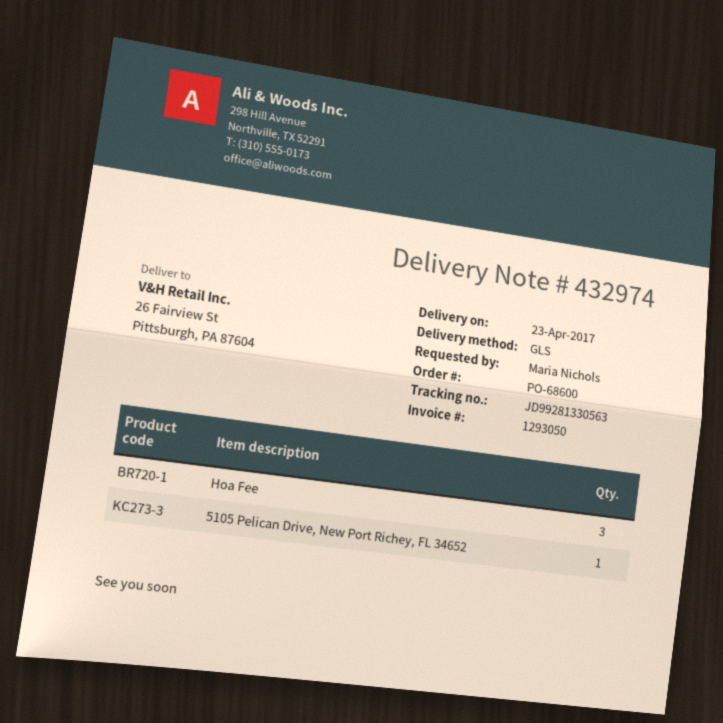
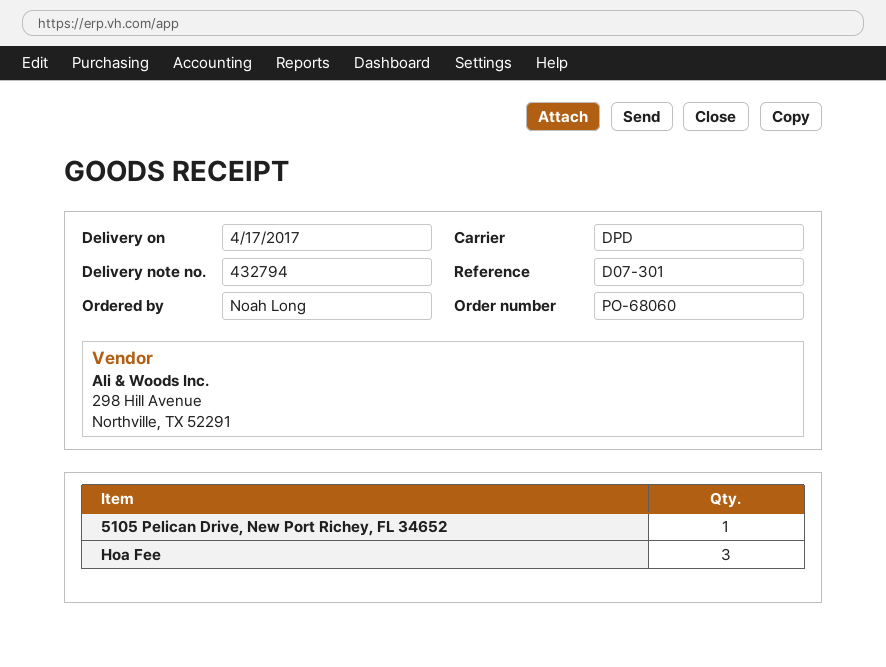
order number: PO-68600 -> PO-68060
delivery note number: 432974 -> 432794
delivery date: 2017-04-23 -> 2017-04-17
ordered by: Maria Nichols -> Noah Long
shipping method: GLS -> DPD

